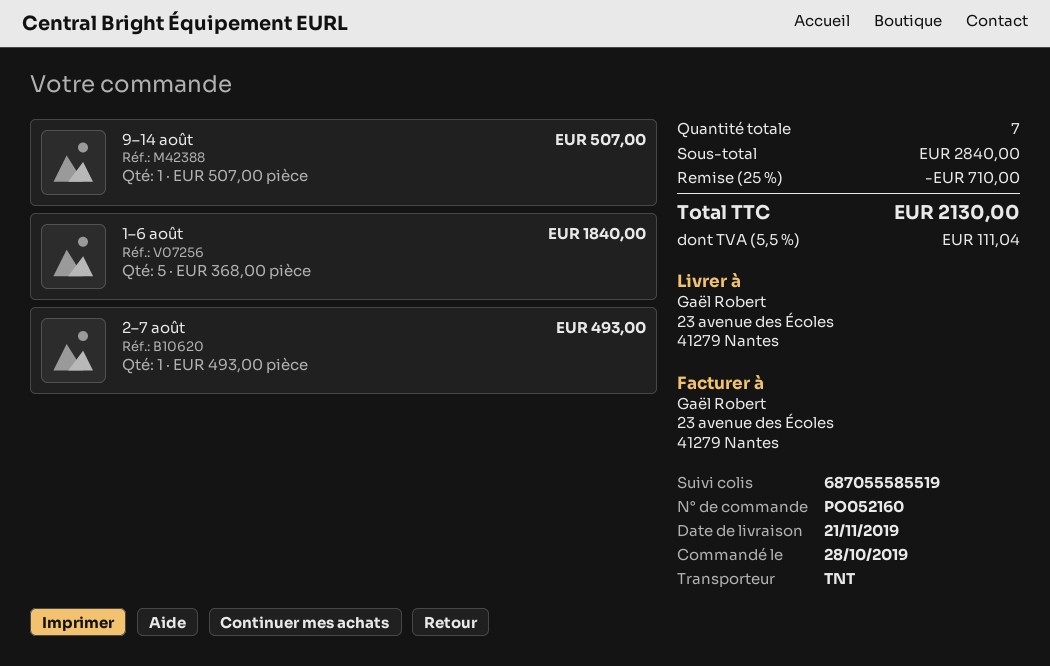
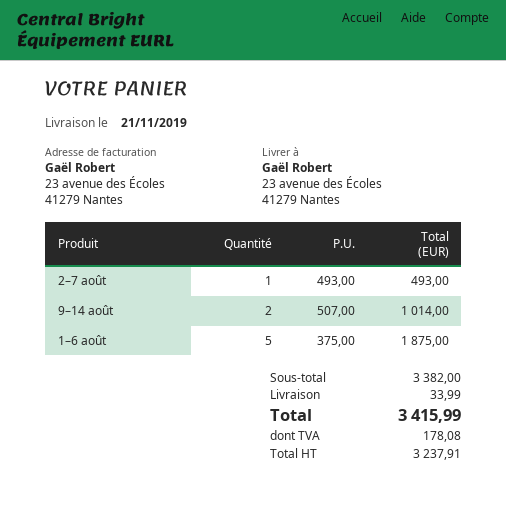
9–14 août: 1 x 507.00 = 507.00 -> 2 x 507.00 = 1014.00
1–6 août: 5 x 368.00 = 1840.00 -> 5 x 375.00 = 1875.00
subtotal: 2840.00 -> 3382.00
discount: 25% = 710.00 -> none
shipping: none -> 33.99
tax: 111.04 -> 178.08
total: 2130.00 -> 3415.99

